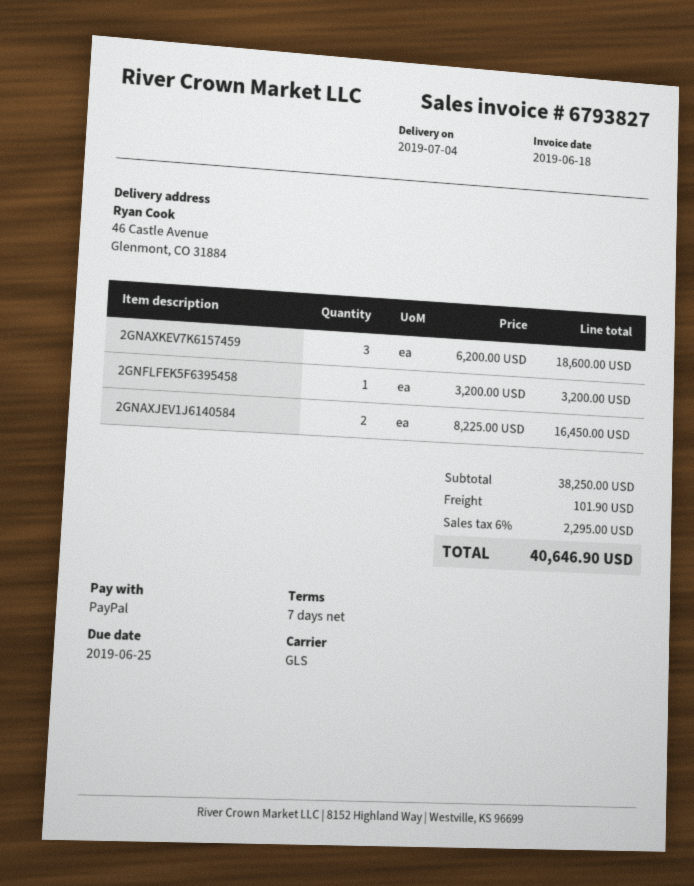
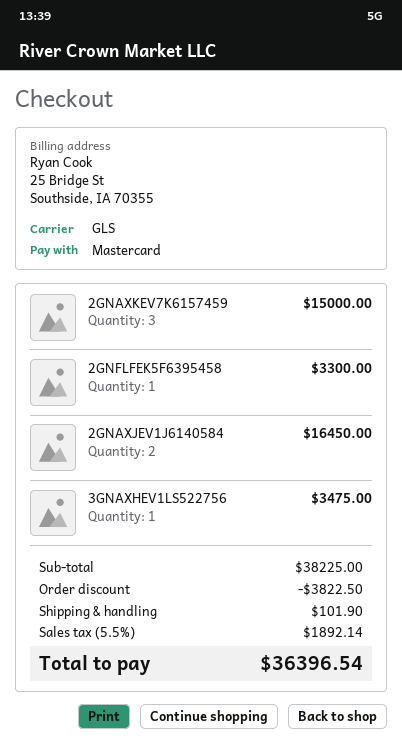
payment method: PayPal -> Mastercard
2GNAXKEV7K6157459: 3 for 18600.00 -> 3 for 15000.00
2GNFLFEK5F6395458: 1 for 3200.00 -> 1 for 3300.00
3GNAXHEV1LS522756: none -> 1 for 3475.00
subtotal: 38250.00 -> 38225.00
discount: none -> 3822.50
tax: 6% = 2295.00 -> 5.5% = 1892.14
total: 40646.90 -> 36396.54

